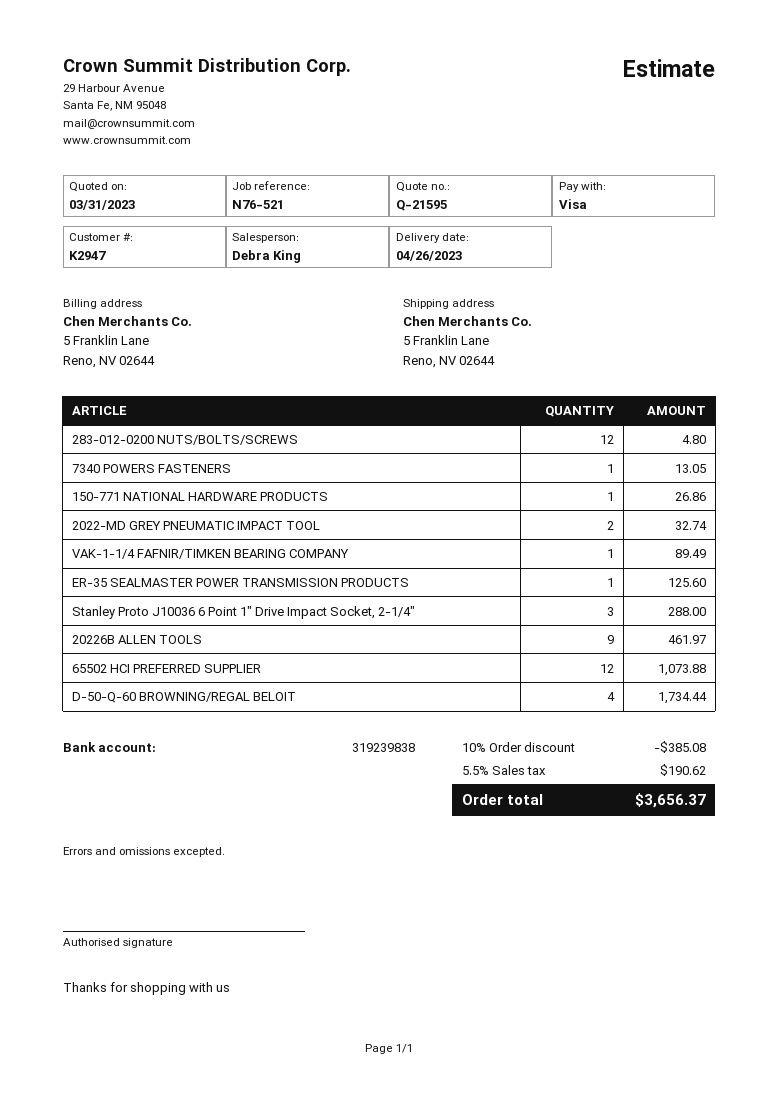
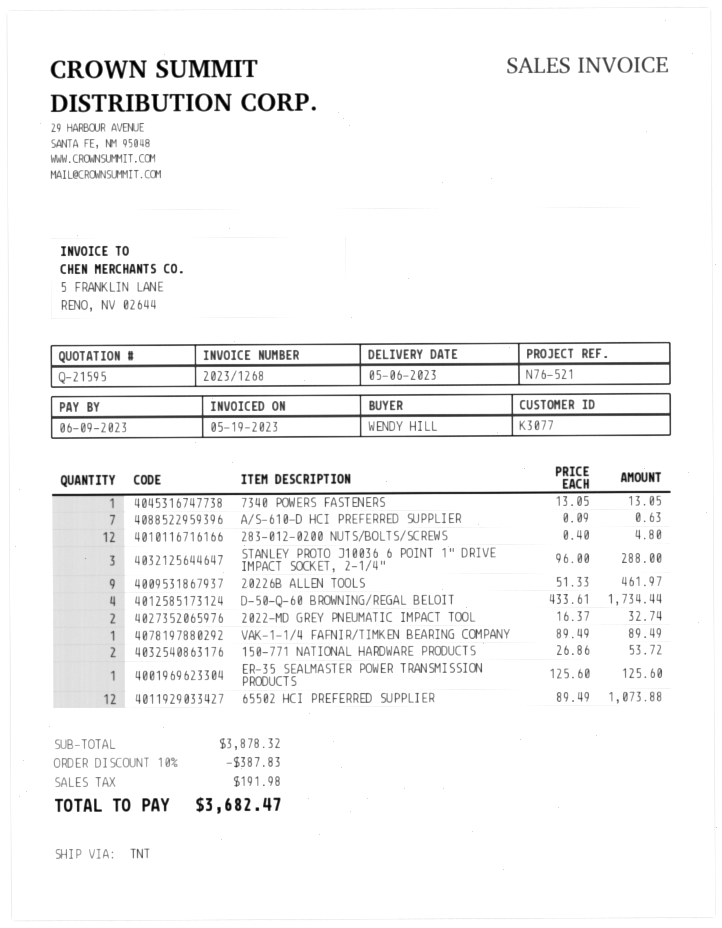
delivery date: 2023-04-26 -> 2023-05-06
customer number: K2947 -> K3077
150-771 NATIONAL HARDWARE PRODUCTS: 1 for 26.86 -> 2 for 53.72
A/S-610-D HCI PREFERRED SUPPLIER: none -> 7 for 0.63
discount: 10% = 385.08 -> 10% = 387.83
tax: 190.62 -> 191.98
total: 3656.37 -> 3682.47

